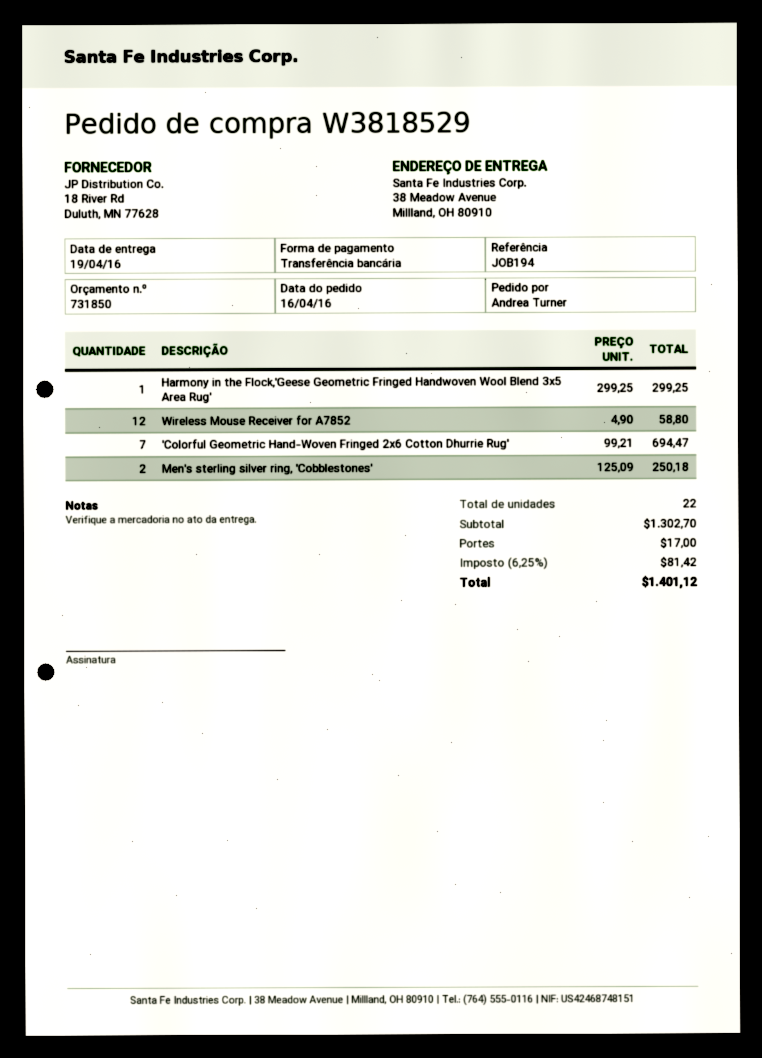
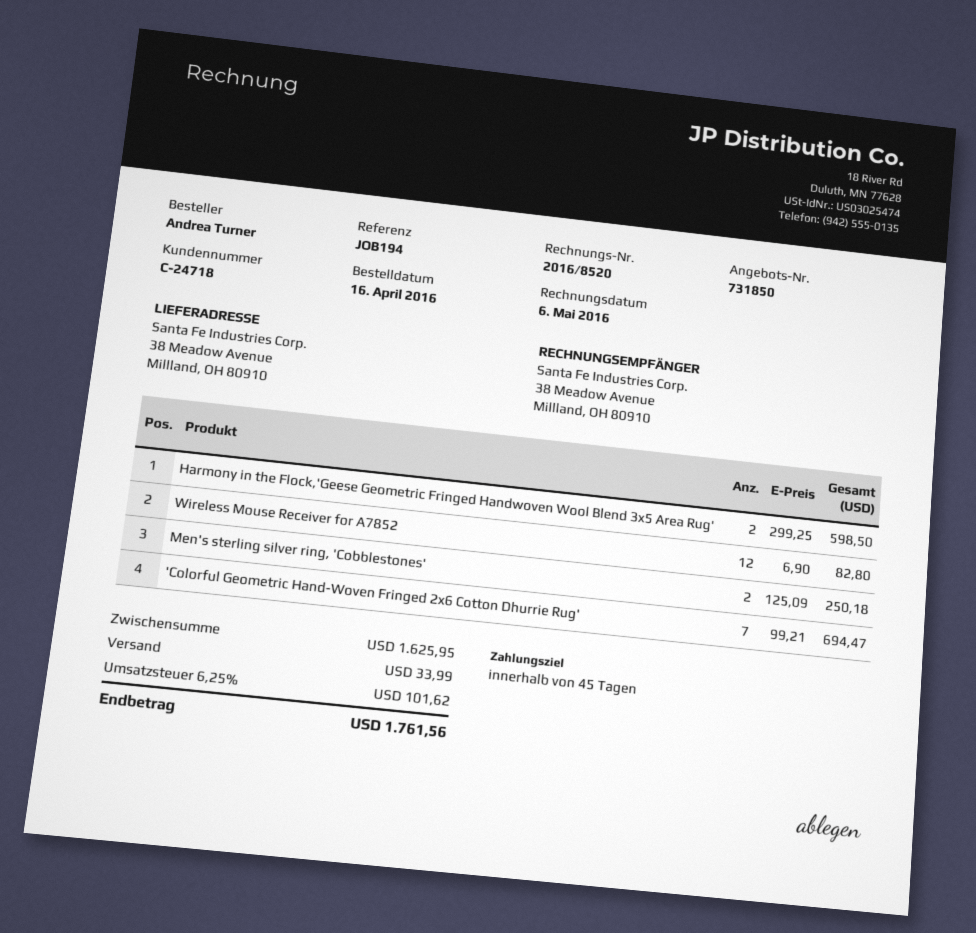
Harmony in the Flock,'Geese Geometric Fringed Handwoven Wool Blend 3x5 Area Rug': 1 x 299.25 = 299.25 -> 2 x 299.25 = 598.50
Wireless Mouse Receiver for A7852: 12 x 4.90 = 58.80 -> 12 x 6.90 = 82.80
subtotal: 1302.70 -> 1625.95
shipping: 17.00 -> 33.99
tax: 6.25% = 81.42 -> 6.25% = 101.62
total: 1401.12 -> 1761.56

